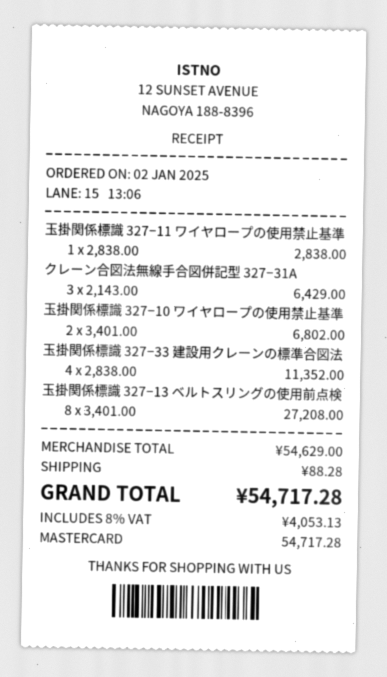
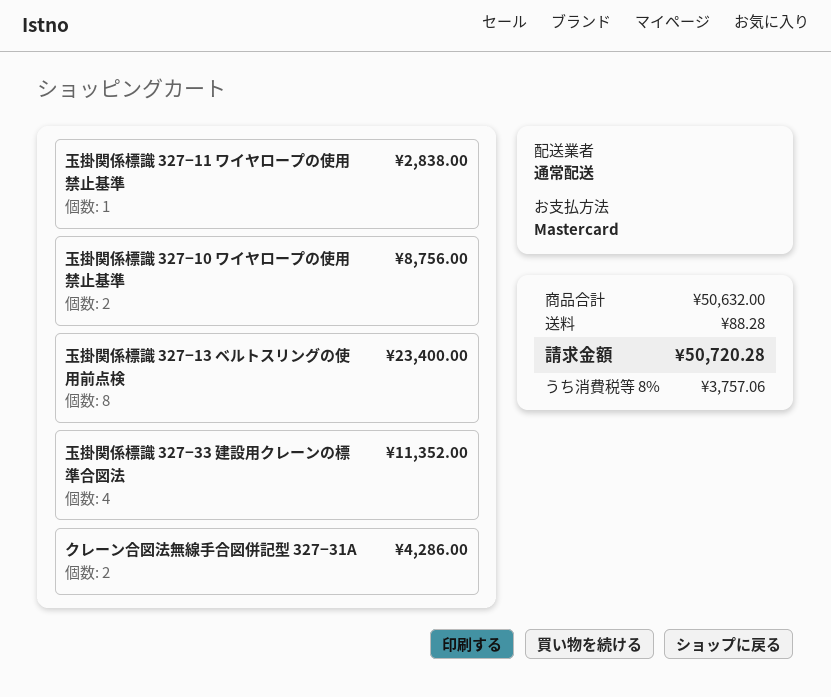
クレーン合図法無線手合図併記型 327−31A: 3 for 6429.00 -> 2 for 4286.00
玉掛関係標識 327−10 ワイヤロープの使用禁止基準: 2 for 6802.00 -> 2 for 8756.00
玉掛関係標識 327−13 ベルトスリングの使用前点検: 8 for 27208.00 -> 8 for 23400.00
subtotal: 54629.00 -> 50632.00
tax: 8% = 4053.13 -> 8% = 3757.06
total: 54717.28 -> 50720.28

